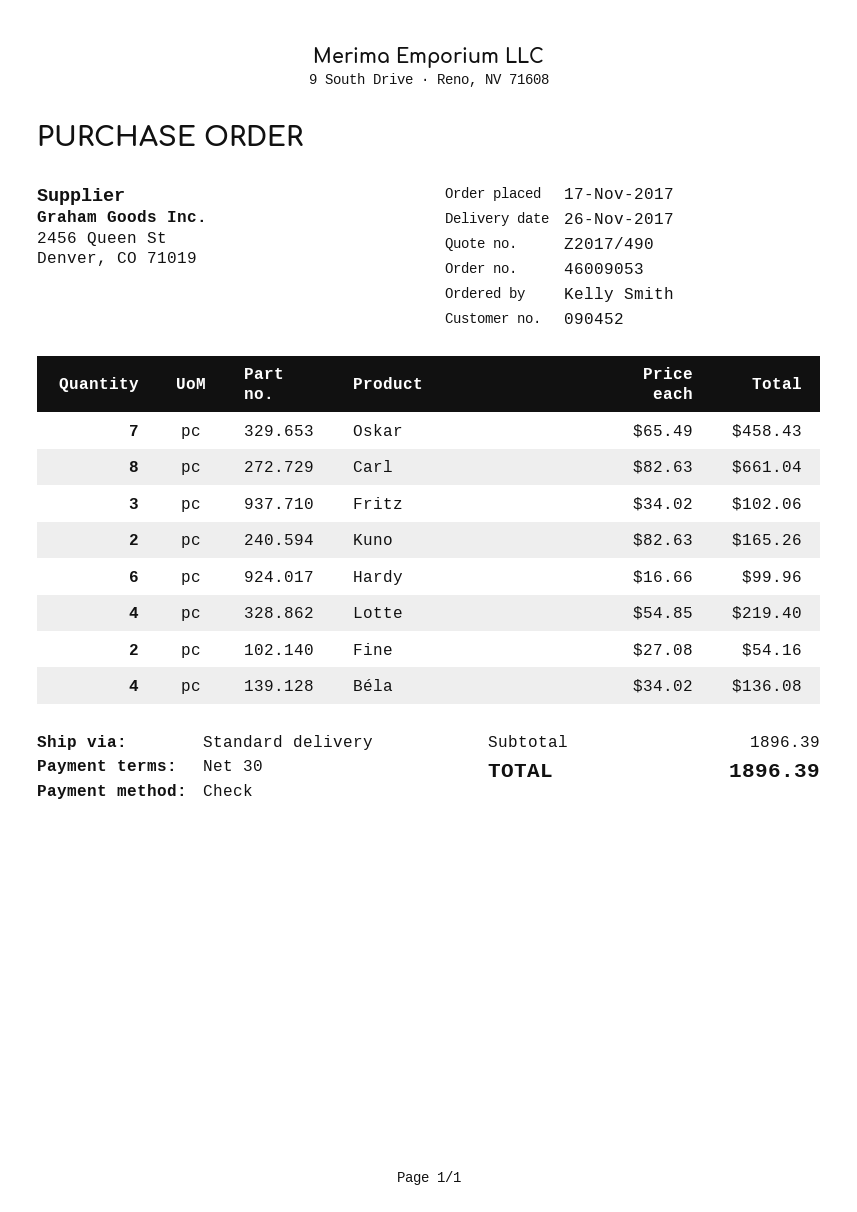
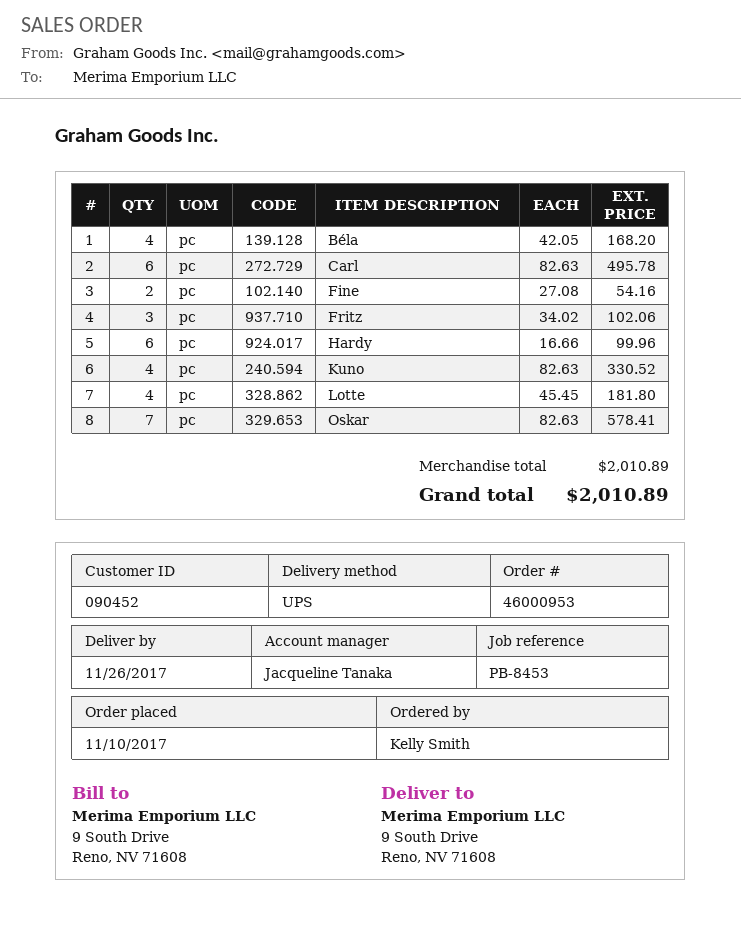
order number: 46009053 -> 46000953
order date: 2017-11-17 -> 2017-11-10
shipping method: standard -> UPS
Oskar: 7 x 65.49 = 458.43 -> 7 x 82.63 = 578.41
Carl: 8 x 82.63 = 661.04 -> 6 x 82.63 = 495.78
Kuno: 2 x 82.63 = 165.26 -> 4 x 82.63 = 330.52
Lotte: 4 x 54.85 = 219.40 -> 4 x 45.45 = 181.80
Béla: 4 x 34.02 = 136.08 -> 4 x 42.05 = 168.20
subtotal: 1896.39 -> 2010.89
total: 1896.39 -> 2010.89

